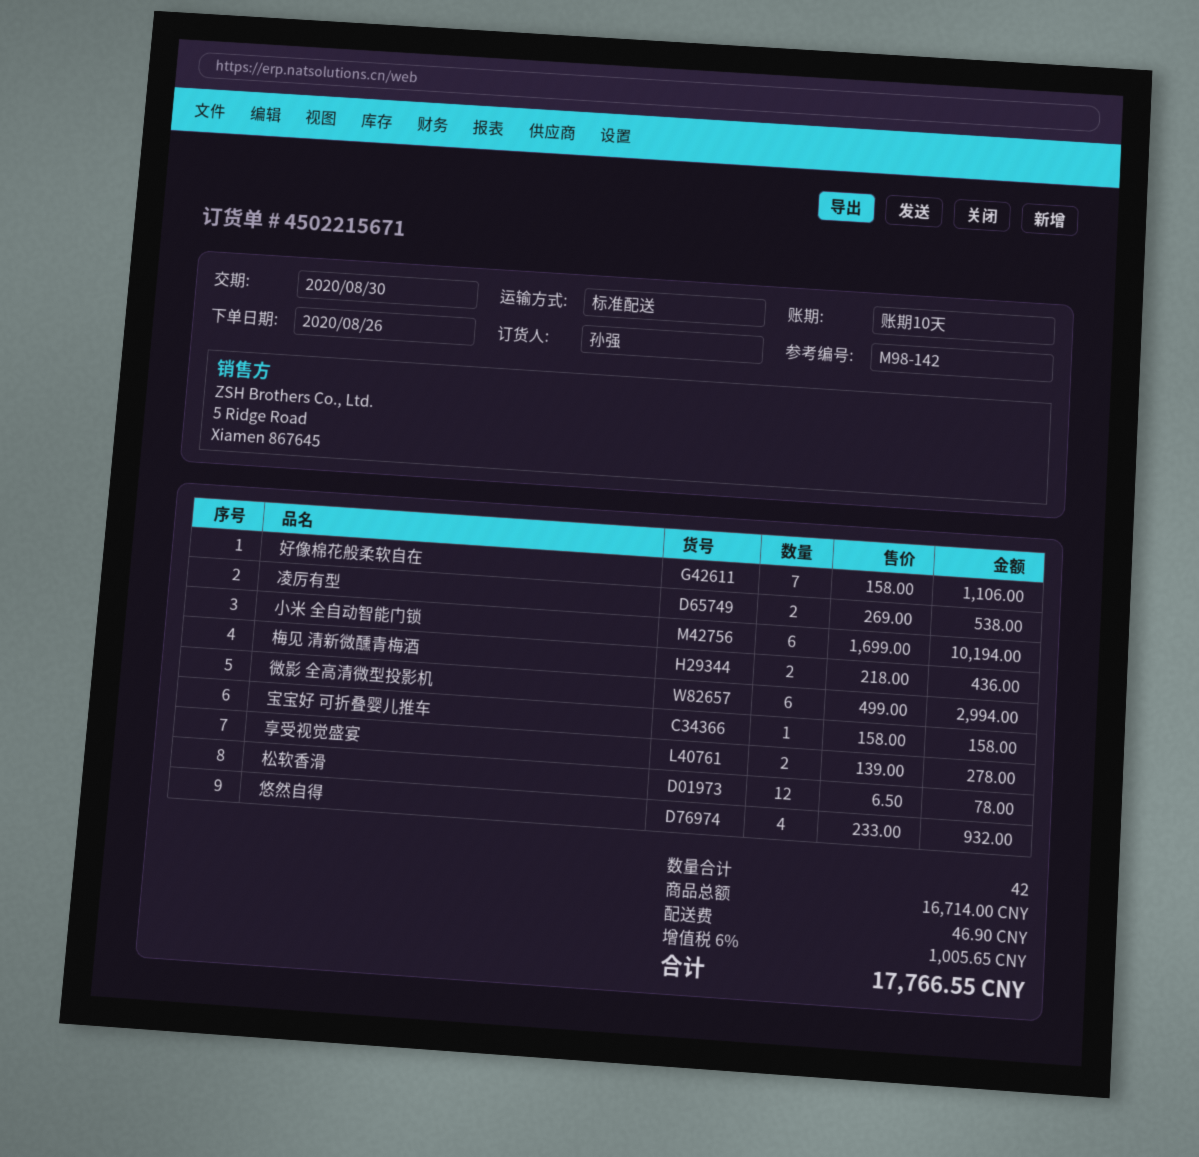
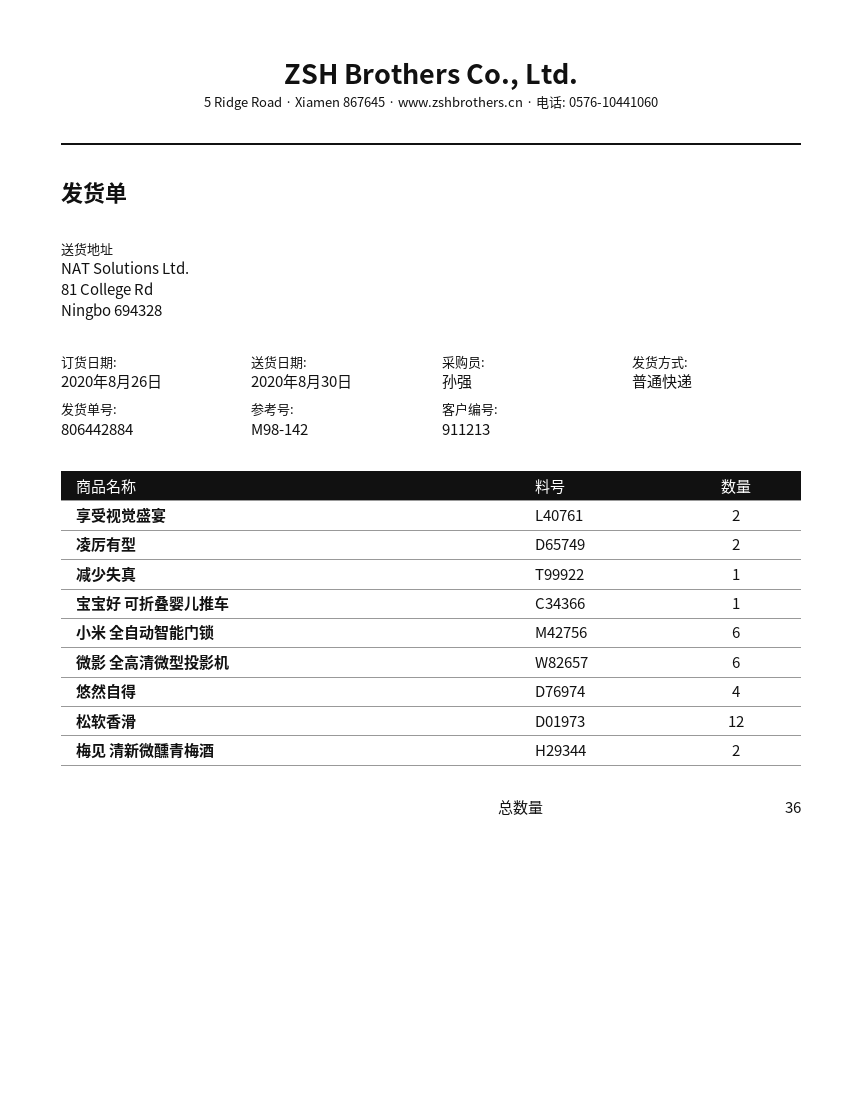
好像棉花般柔软自在: 7 -> none
减少失真: none -> 1
total quantity: 42 -> 36

